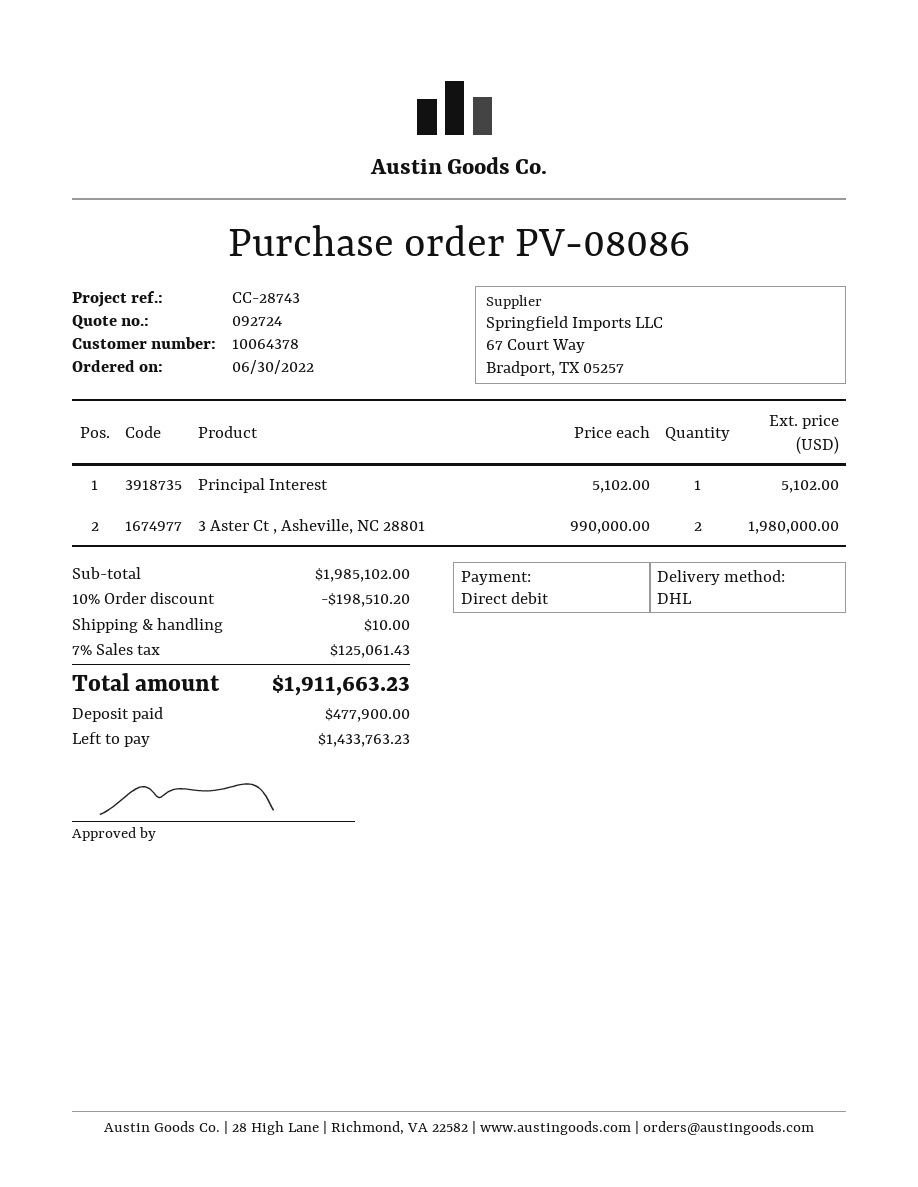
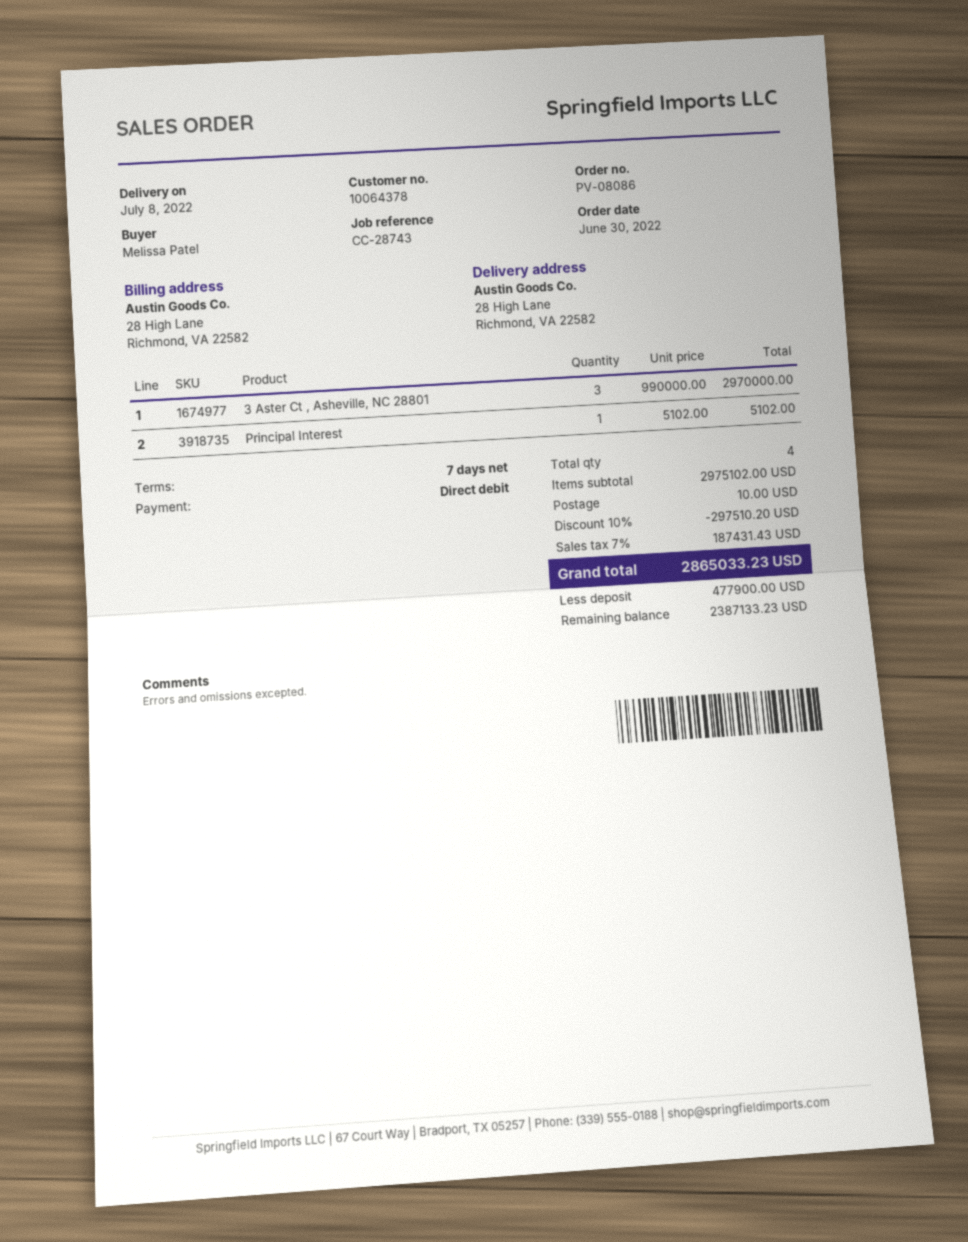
3 Aster Ct , Asheville, NC 28801: 2 x 990000.00 = 1980000.00 -> 3 x 990000.00 = 2970000.00
subtotal: 1985102.00 -> 2975102.00
discount: 10% = 198510.20 -> 10% = 297510.20
tax: 7% = 125061.43 -> 7% = 187431.43
total: 1911663.23 -> 2865033.23
balance: 1433763.23 -> 2387133.23

